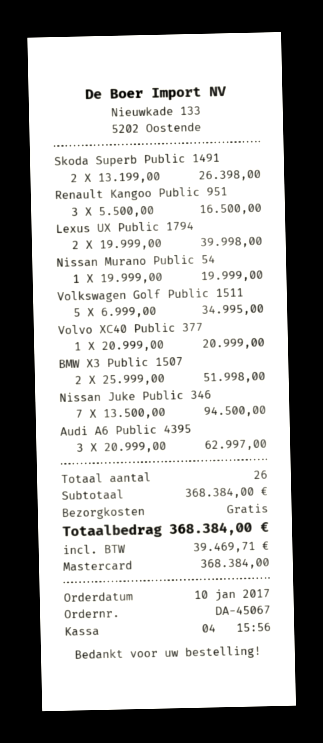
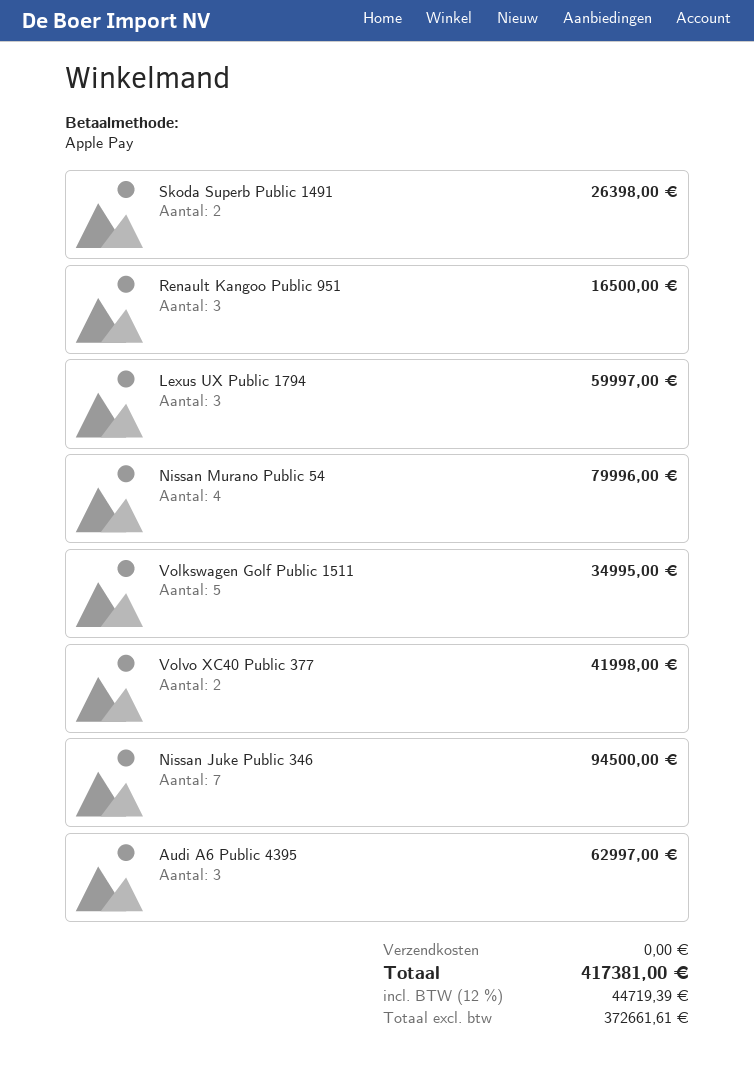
payment method: Mastercard -> Apple Pay
Lexus UX Public 1794: 2 for 39998.00 -> 3 for 59997.00
Nissan Murano Public 54: 1 for 19999.00 -> 4 for 79996.00
Volvo XC40 Public 377: 1 for 20999.00 -> 2 for 41998.00
BMW X3 Public 1507: 2 for 51998.00 -> none
tax: 39469.71 -> 44719.39
total: 368384.00 -> 417381.00

